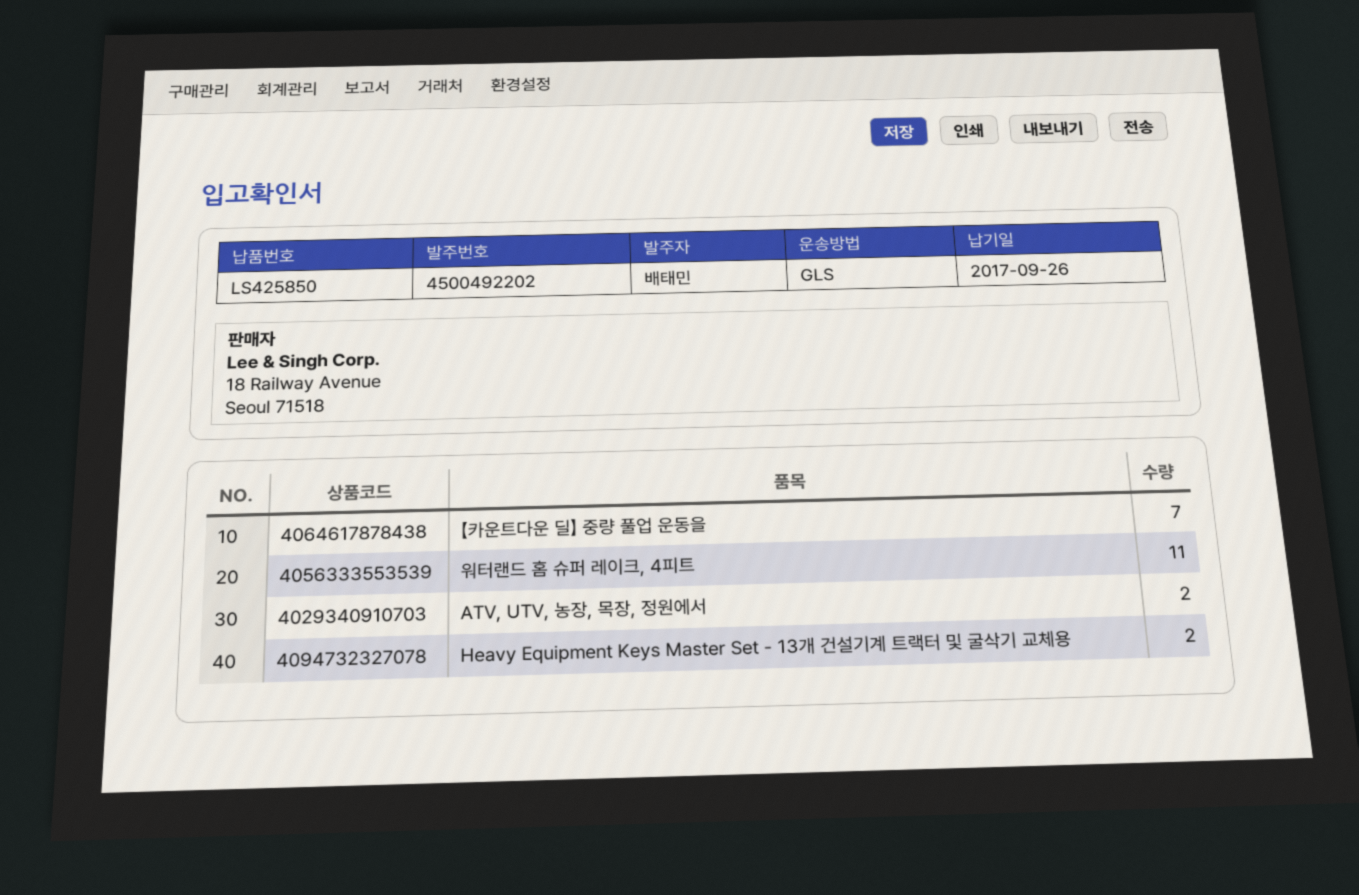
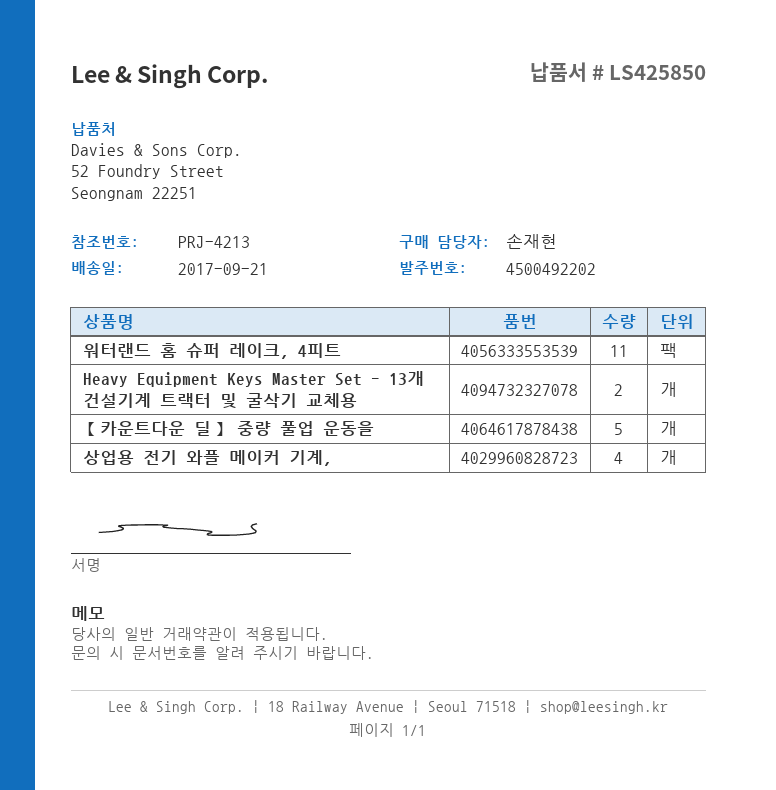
delivery date: 2017-09-26 -> 2017-09-21
ordered by: 배태민 -> 손재현
【카운트다운 딜】 중량 풀업 운동을: 7 -> 5
ATV, UTV, 농장, 목장, 정원에서: 2 -> none
상업용 전기 와플 메이커 기계,: none -> 4

